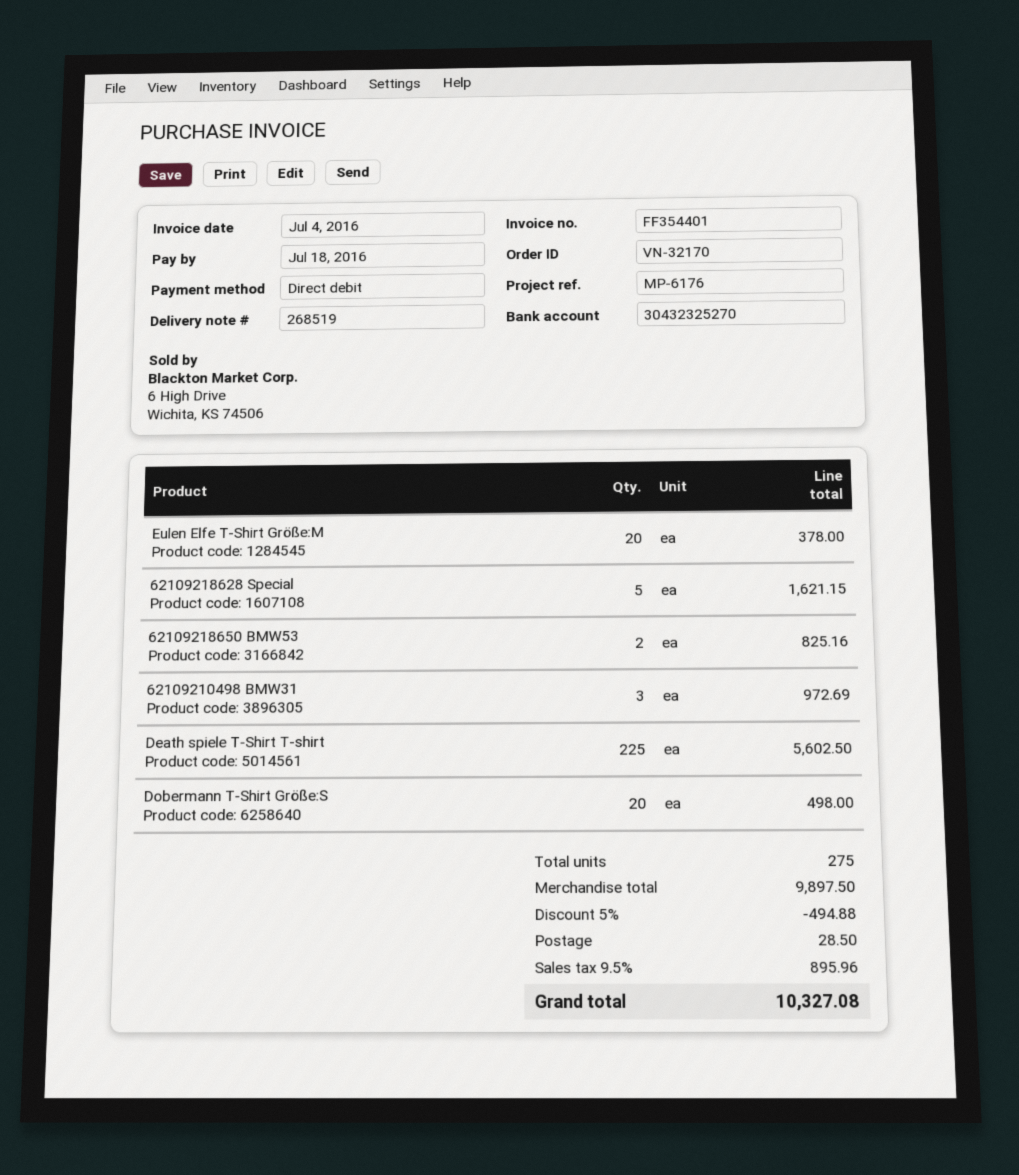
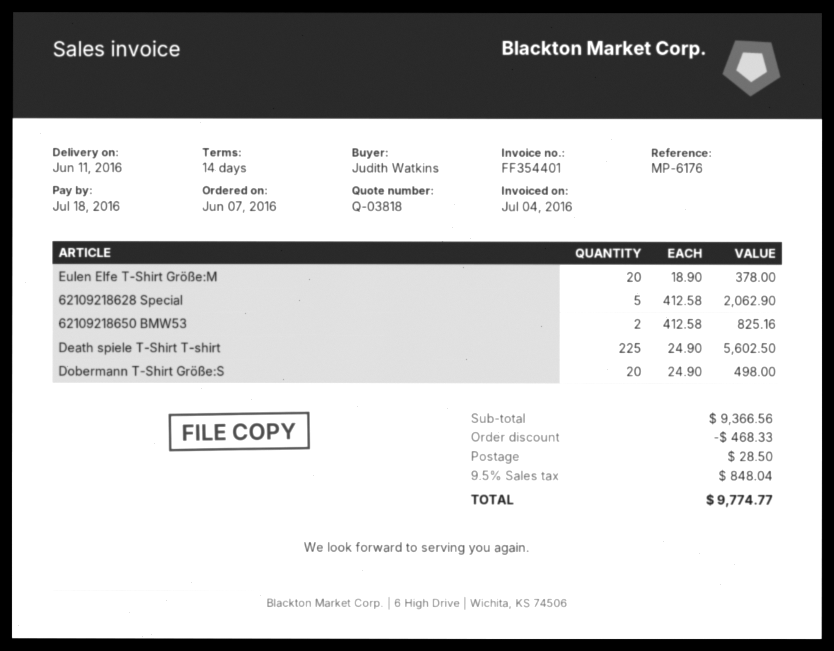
62109218628 Special: 5 for 1621.15 -> 5 for 2062.90
62109210498 BMW31: 3 for 972.69 -> none
subtotal: 9897.50 -> 9366.56
discount: 494.88 -> 468.33
tax: 9.5% = 895.96 -> 9.5% = 848.04
total: 10327.08 -> 9774.77

